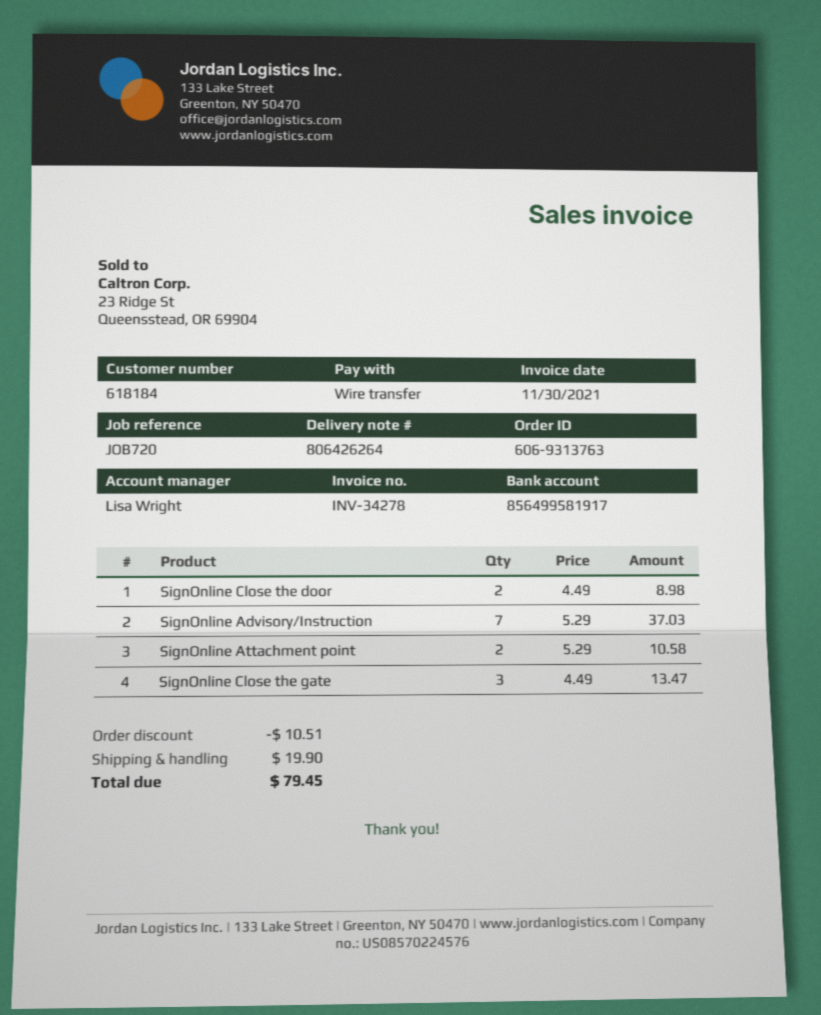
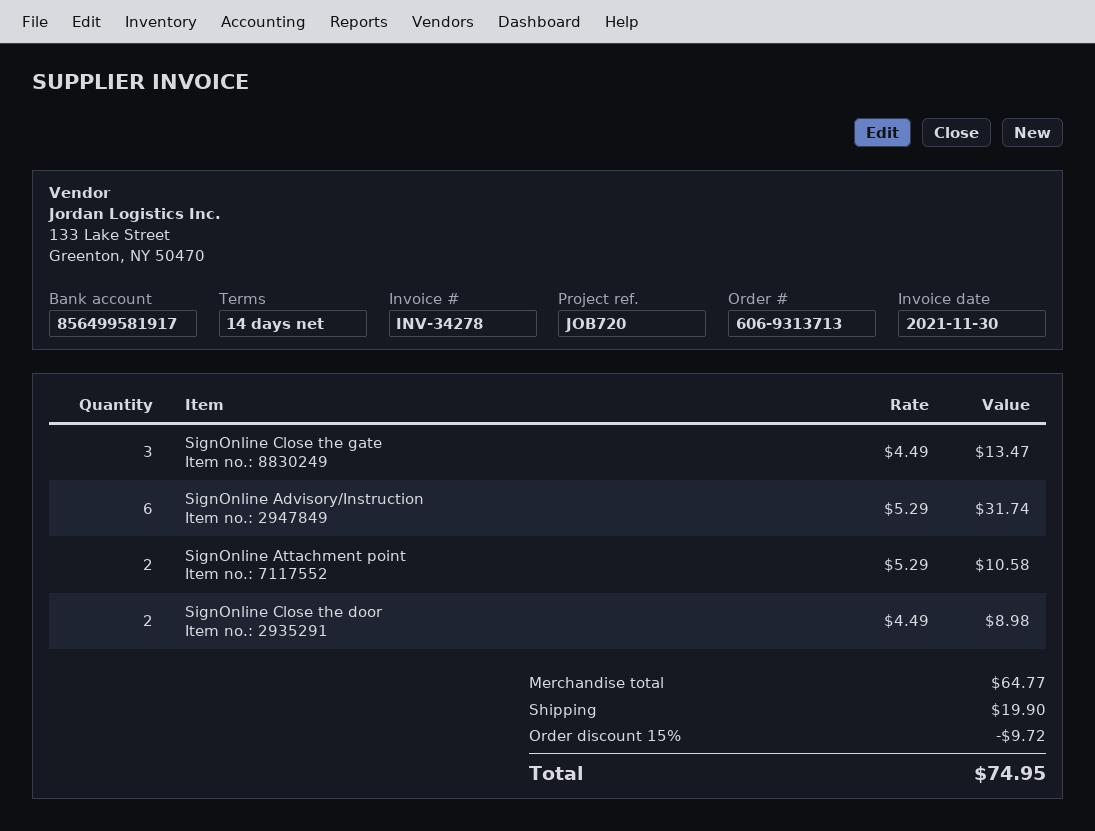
order number: 606-9313763 -> 606-9313713
SignOnline Advisory/Instruction: 7 x 5.29 = 37.03 -> 6 x 5.29 = 31.74
discount: 10.51 -> 9.72
total: 79.45 -> 74.95

